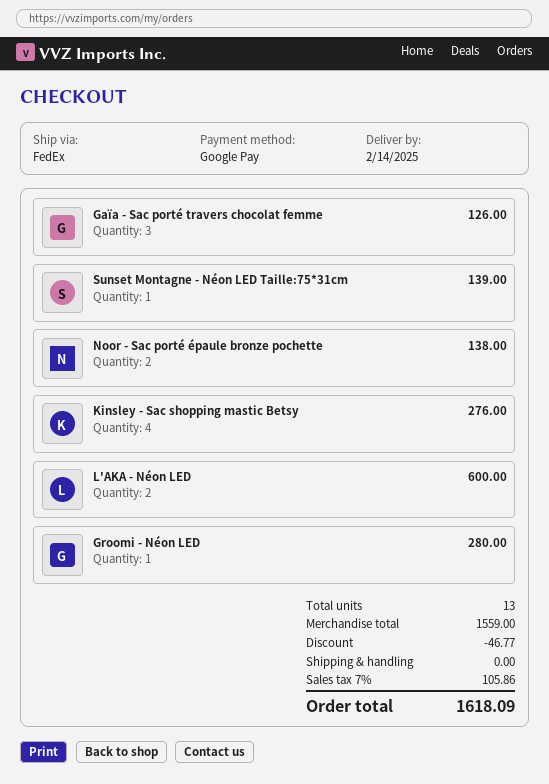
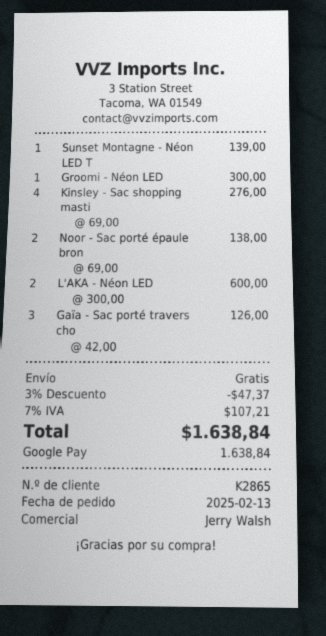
Groomi - Néon LED: 1 for 280.00 -> 1 for 300.00
discount: 46.77 -> 47.37
tax: 7% = 105.86 -> 7% = 107.21
total: 1618.09 -> 1638.84

